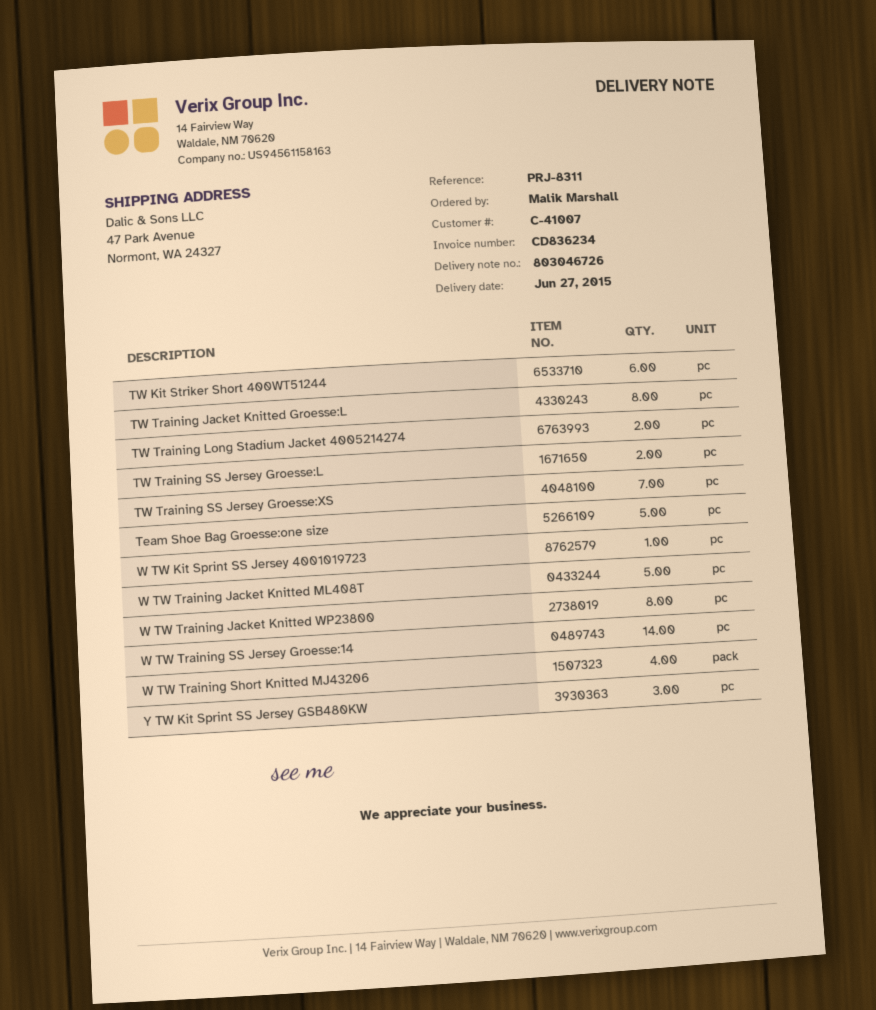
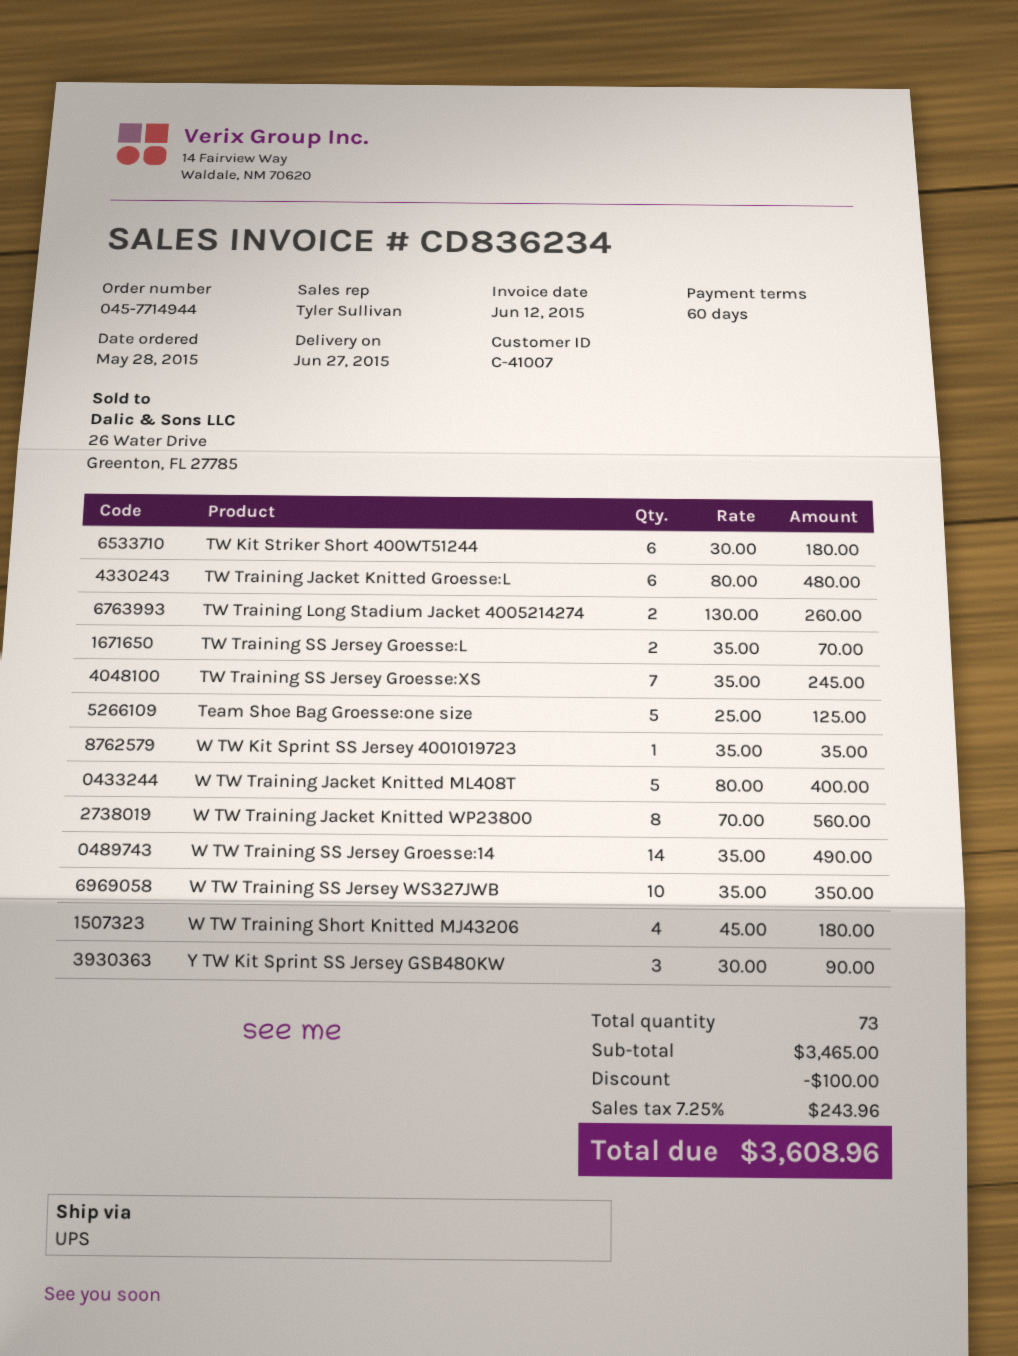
TW Training Jacket Knitted Groesse:L: 8 -> 6
W TW Training SS Jersey WS327JWB: none -> 10

